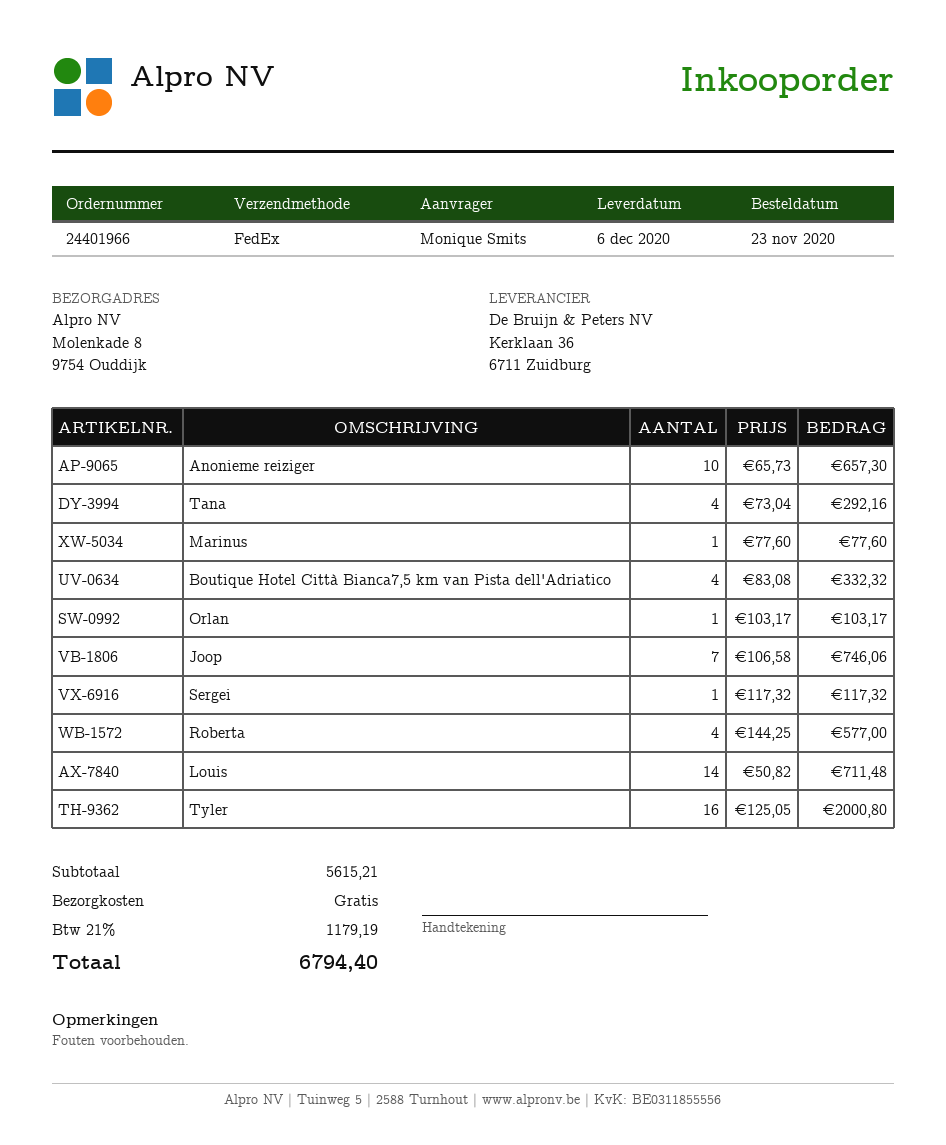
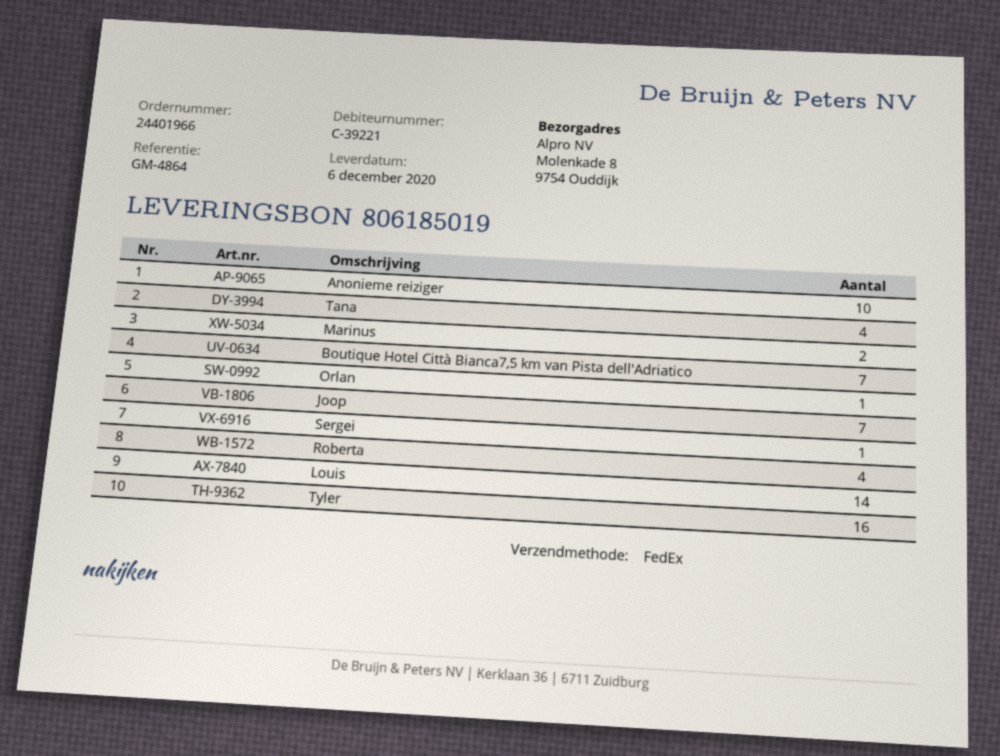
Marinus: 1 -> 2
Boutique Hotel Città Bianca7,5 km van Pista dell'Adriatico: 4 -> 7

